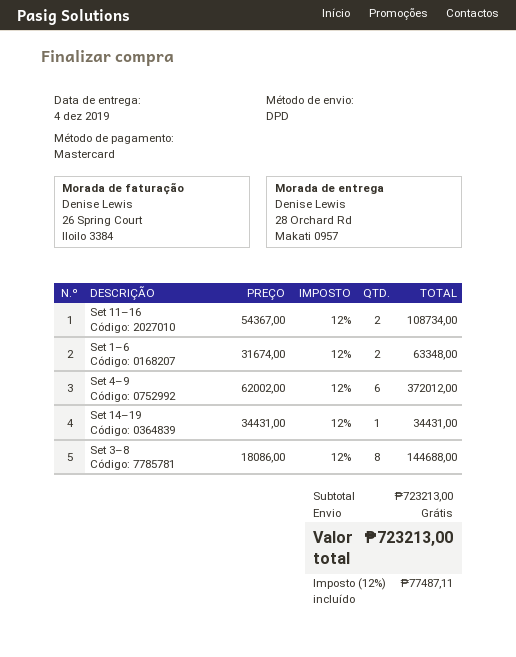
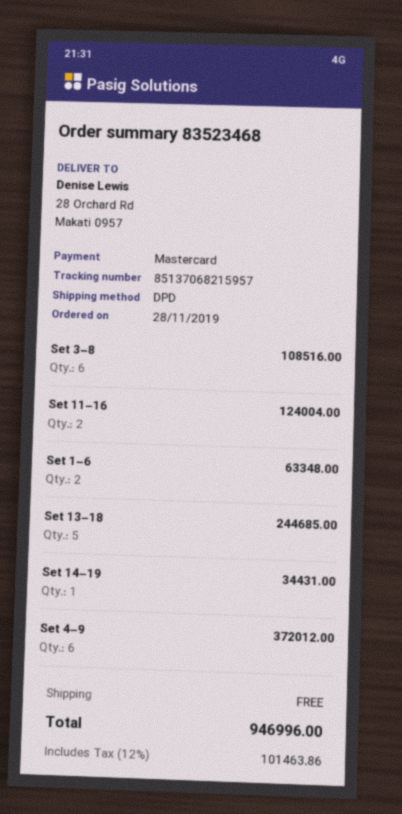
Set 11–16: 2 for 108734.00 -> 2 for 124004.00
Set 3–8: 8 for 144688.00 -> 6 for 108516.00
Set 13–18: none -> 5 for 244685.00
tax: 12% = 77487.11 -> 12% = 101463.86
total: 723213.00 -> 946996.00

